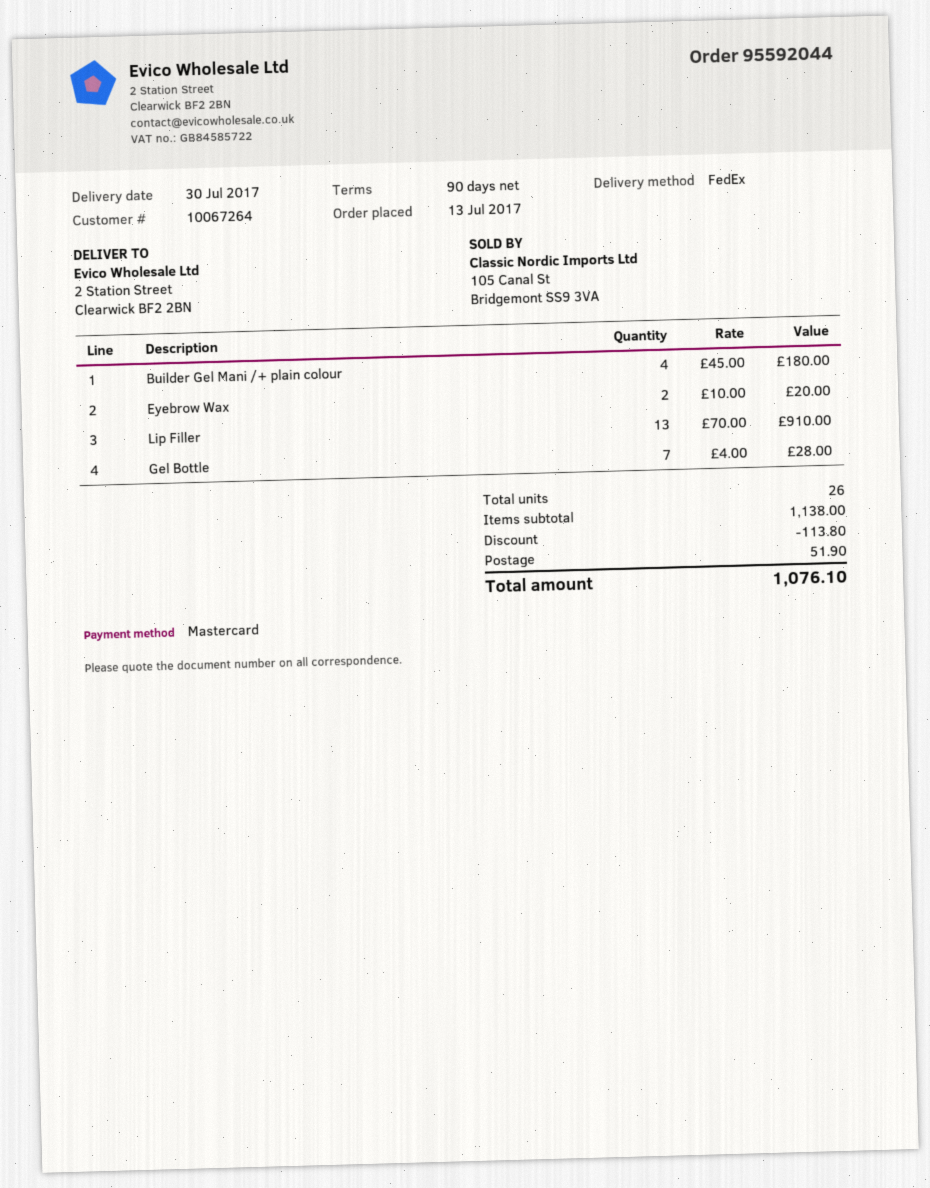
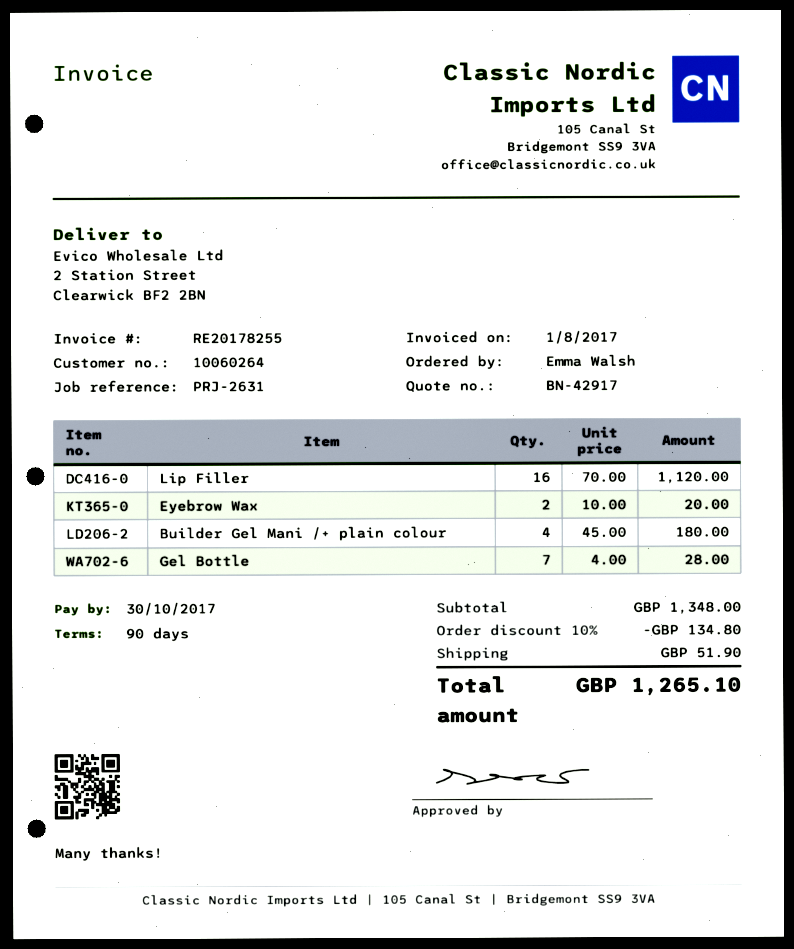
customer number: 10067264 -> 10060264
Lip Filler: 13 x 70.00 = 910.00 -> 16 x 70.00 = 1120.00
subtotal: 1138.00 -> 1348.00
discount: 113.80 -> 134.80
total: 1076.10 -> 1265.10

